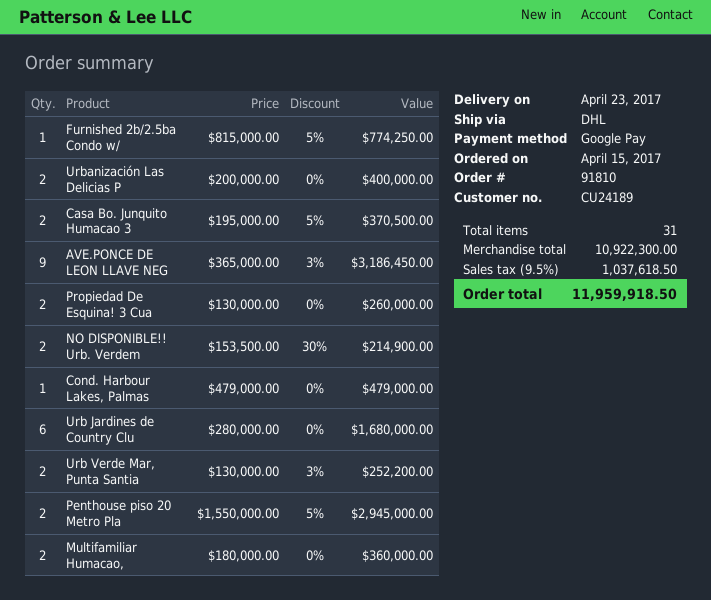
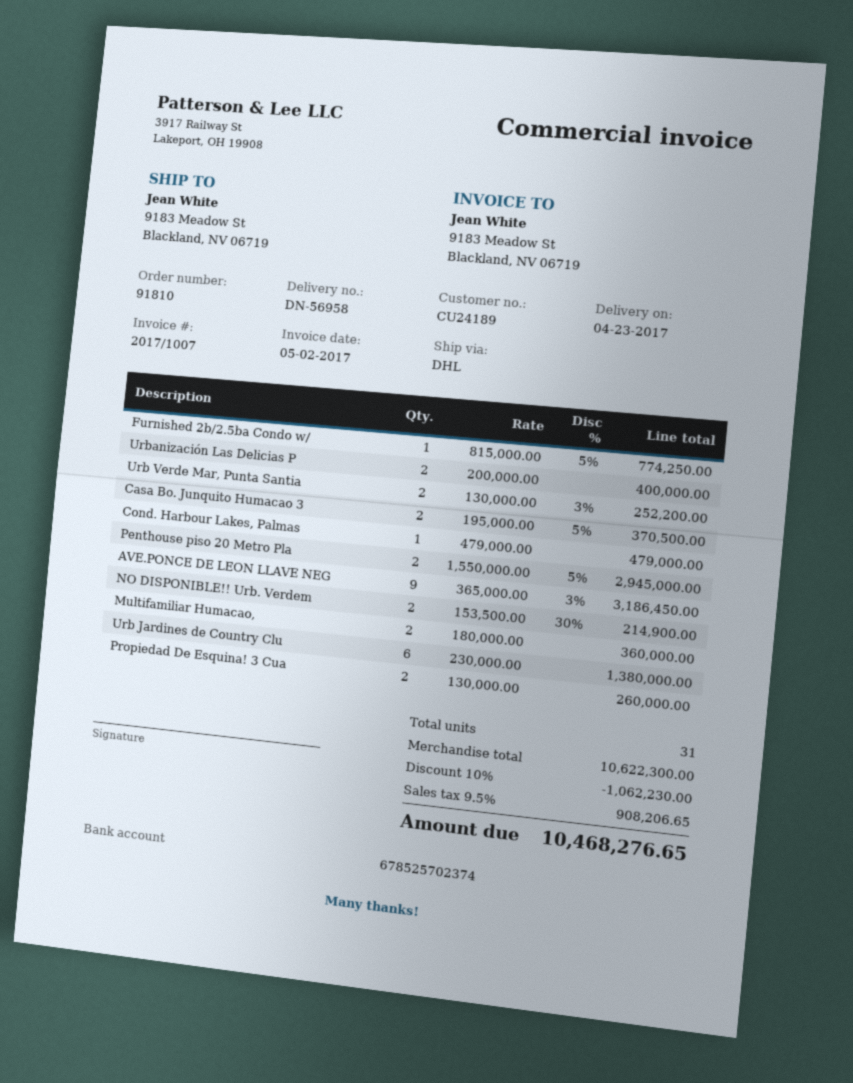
Urb Jardines de Country Clu: 6 x 280000.00 = 1680000.00 -> 6 x 230000.00 = 1380000.00
subtotal: 10922300.00 -> 10622300.00
discount: none -> 10% = 1062230.00
tax: 9.5% = 1037618.50 -> 9.5% = 908206.65
total: 11959918.50 -> 10468276.65

